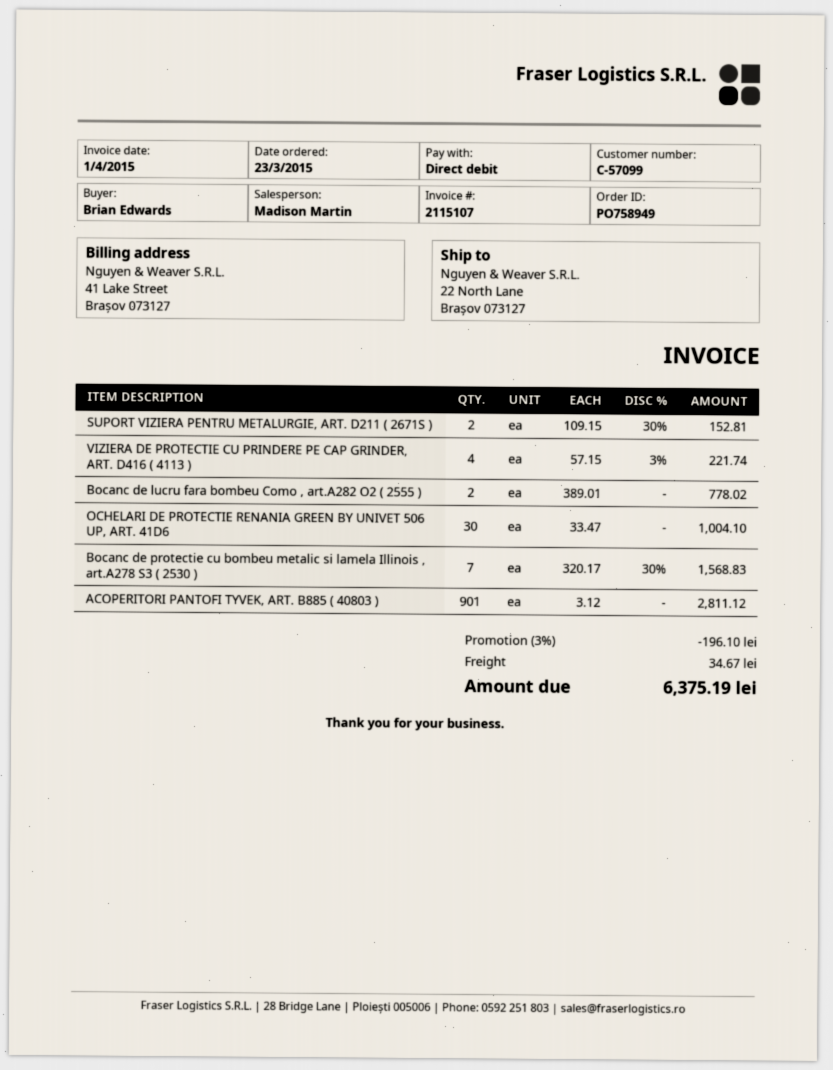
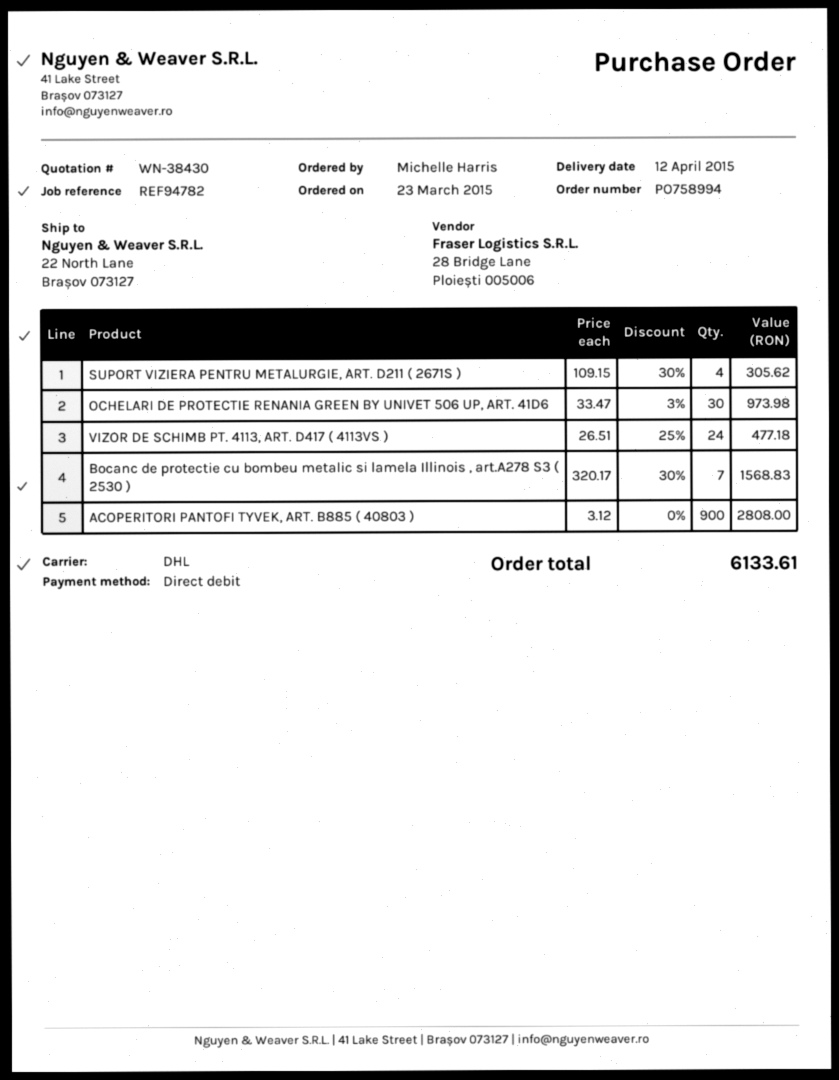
order number: PO758949 -> PO758994
ordered by: Brian Edwards -> Michelle Harris
SUPORT VIZIERA PENTRU METALURGIE, ART. D211 ( 2671S ): 2 x 109.15 - 30% = 152.81 -> 4 x 109.15 - 30% = 305.62
VIZIERA DE PROTECTIE CU PRINDERE PE CAP GRINDER, ART. D416 ( 4113 ): 4 x 57.15 - 3% = 221.74 -> none
Bocanc de lucru fara bombeu Como , art.A282 O2 ( 2555 ): 2 x 389.01 = 778.02 -> none
OCHELARI DE PROTECTIE RENANIA GREEN BY UNIVET 506 UP, ART. 41D6: 30 x 33.47 = 1004.10 -> 30 x 33.47 - 3% = 973.98
ACOPERITORI PANTOFI TYVEK, ART. B885 ( 40803 ): 901 x 3.12 = 2811.12 -> 900 x 3.12 = 2808.00
VIZOR DE SCHIMB PT. 4113, ART. D417 ( 4113VS ): none -> 24 x 26.51 - 25% = 477.18
discount: 3% = 196.10 -> none
shipping: 34.67 -> none
total: 6375.19 -> 6133.61

